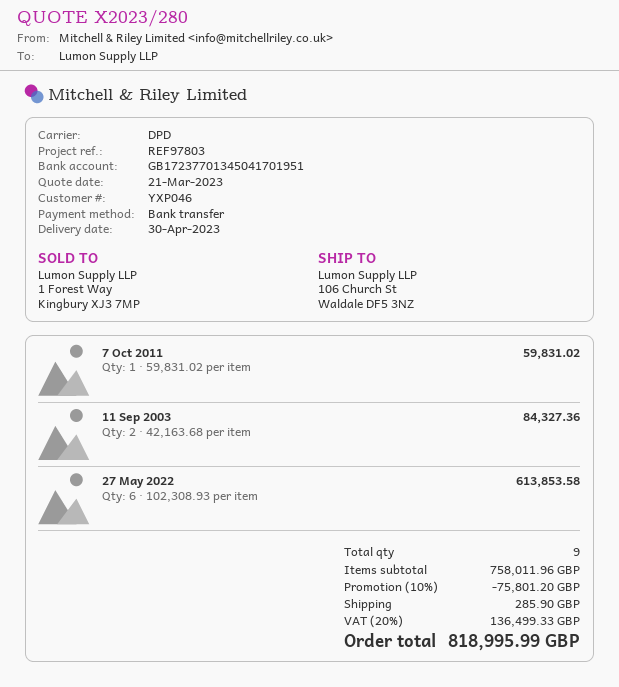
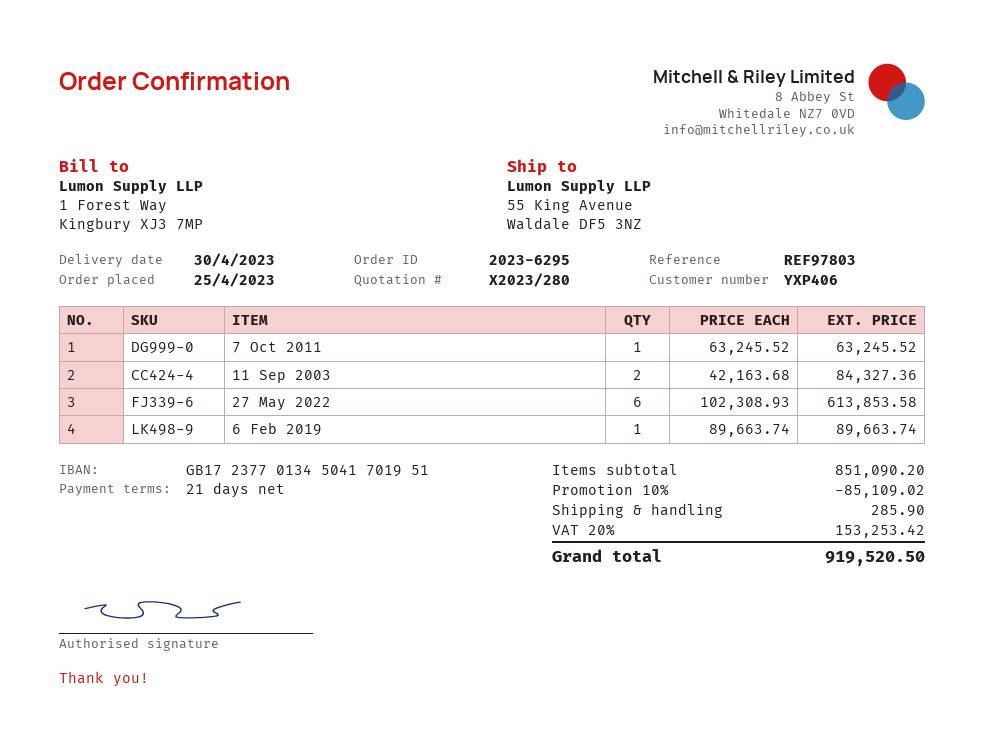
customer number: YXP046 -> YXP406
ship to: 106 Church St, Waldale DF5 3NZ -> 55 King Avenue, Waldale DF5 3NZ
7 Oct 2011: 1 x 59831.02 = 59831.02 -> 1 x 63245.52 = 63245.52
6 Feb 2019: none -> 1 x 89663.74 = 89663.74
subtotal: 758011.96 -> 851090.20
discount: 10% = 75801.20 -> 10% = 85109.02
tax: 20% = 136499.33 -> 20% = 153253.42
total: 818995.99 -> 919520.50

